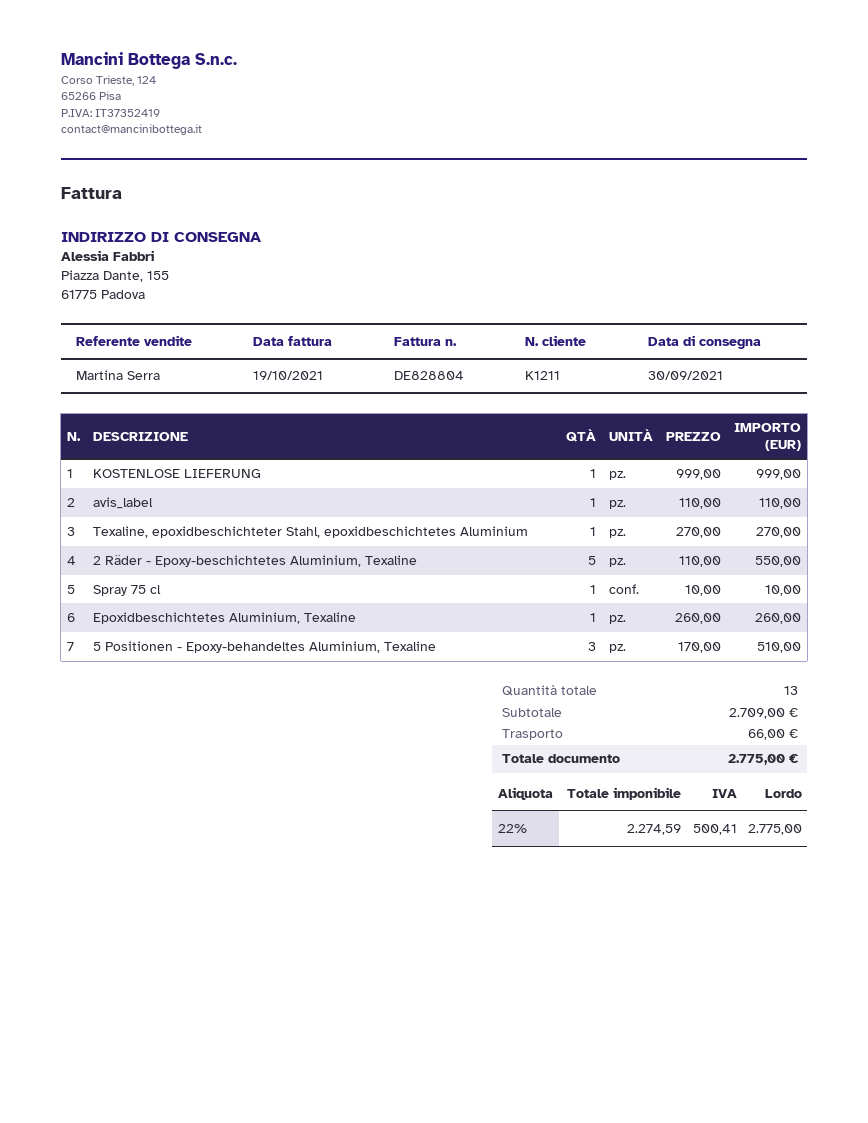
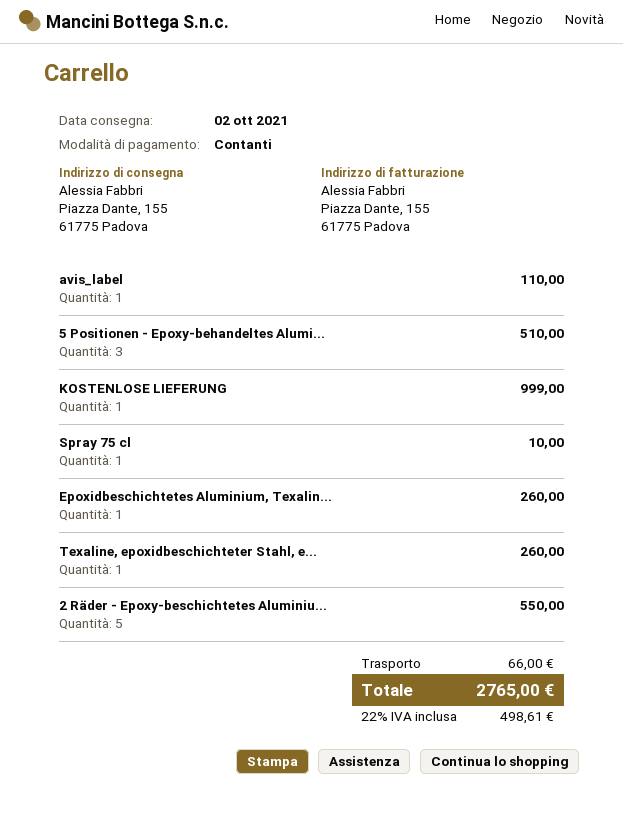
delivery date: 2021-09-30 -> 2021-10-02
Texaline, epoxidbeschichteter Stahl, epoxidbeschichtetes Aluminium: 1 for 270.00 -> 1 for 260.00
tax: 22% = 500.41 -> 22% = 498.61
total: 2775.00 -> 2765.00

